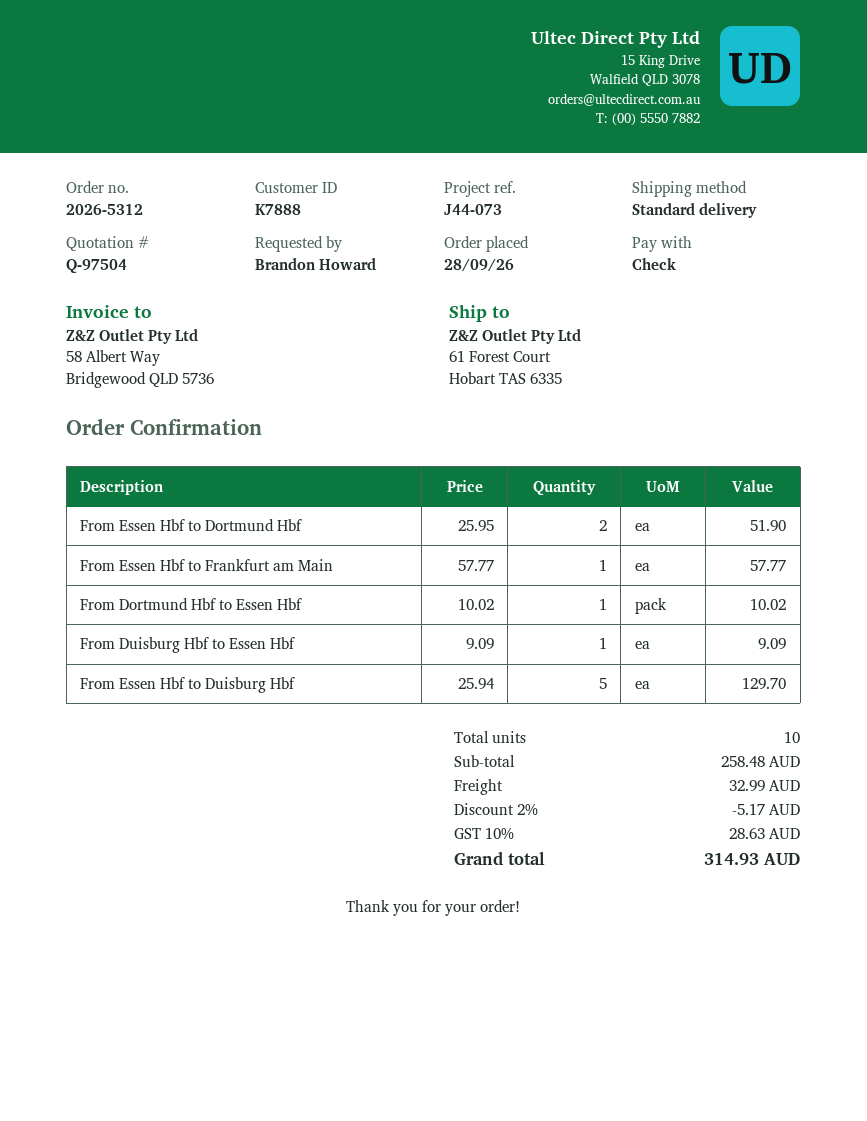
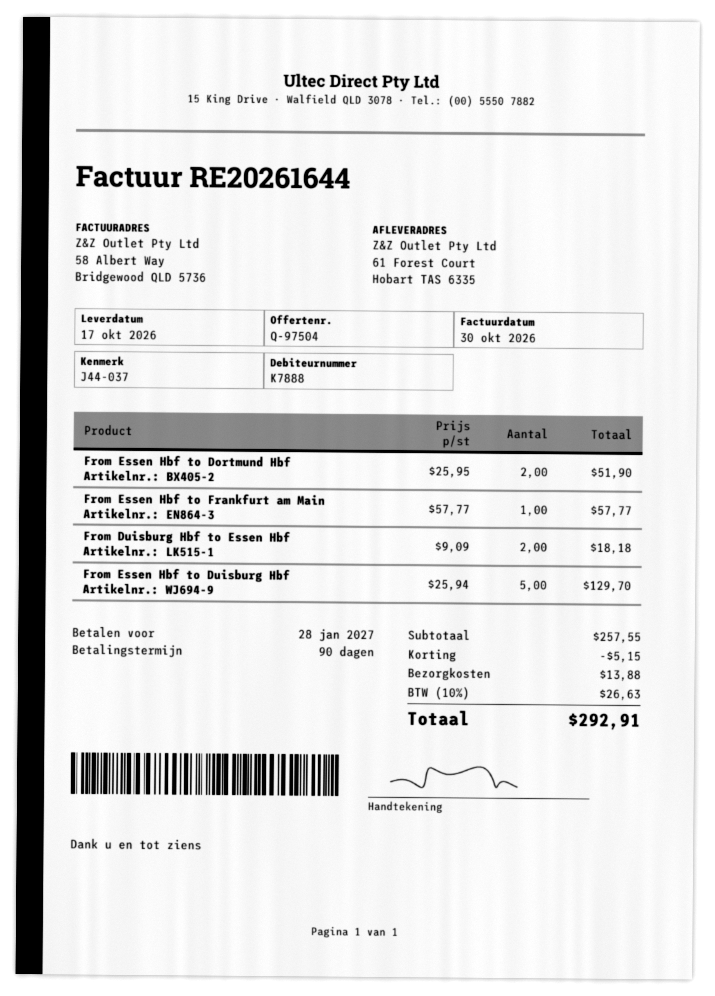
reference: J44-073 -> J44-037
From Dortmund Hbf to Essen Hbf: 1 x 10.02 = 10.02 -> none
From Duisburg Hbf to Essen Hbf: 1 x 9.09 = 9.09 -> 2 x 9.09 = 18.18
subtotal: 258.48 -> 257.55
discount: 5.17 -> 5.15
shipping: 32.99 -> 13.88
tax: 10% = 28.63 -> 10% = 26.63
total: 314.93 -> 292.91

